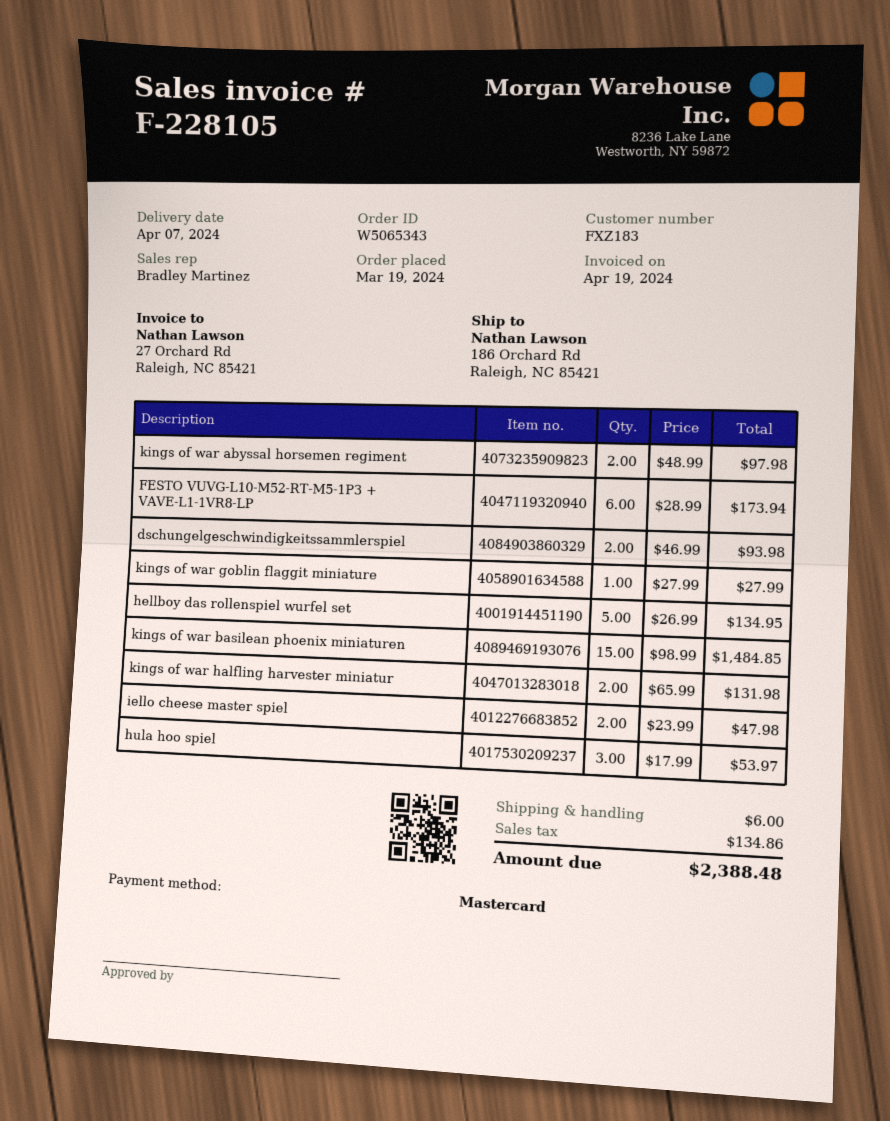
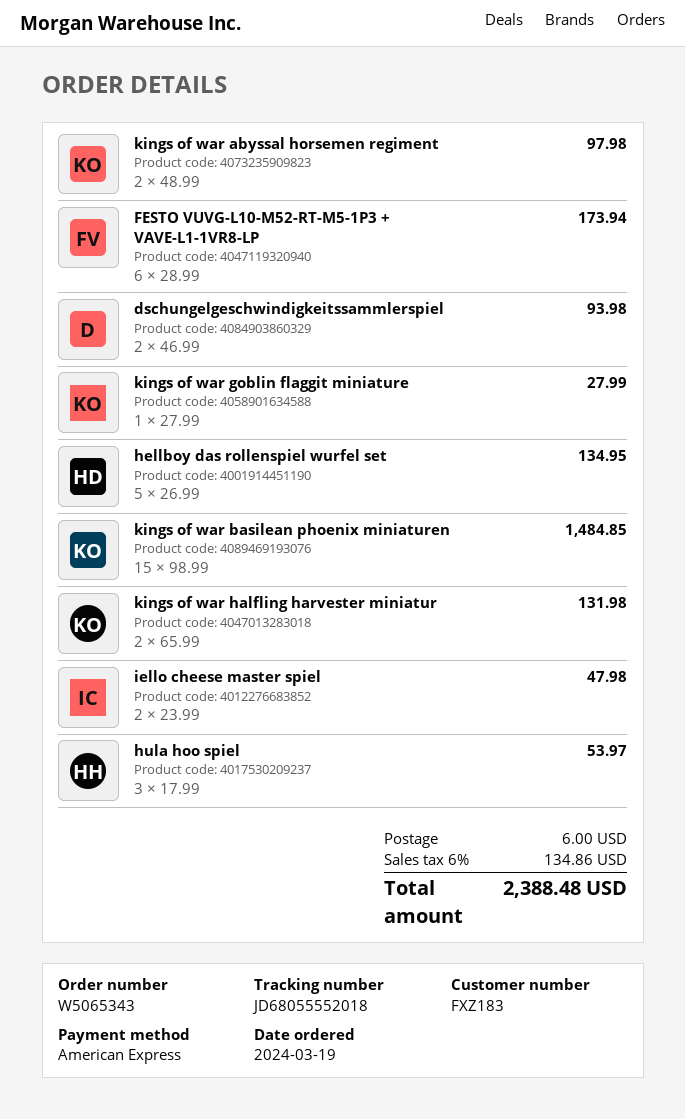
payment method: Mastercard -> American Express

